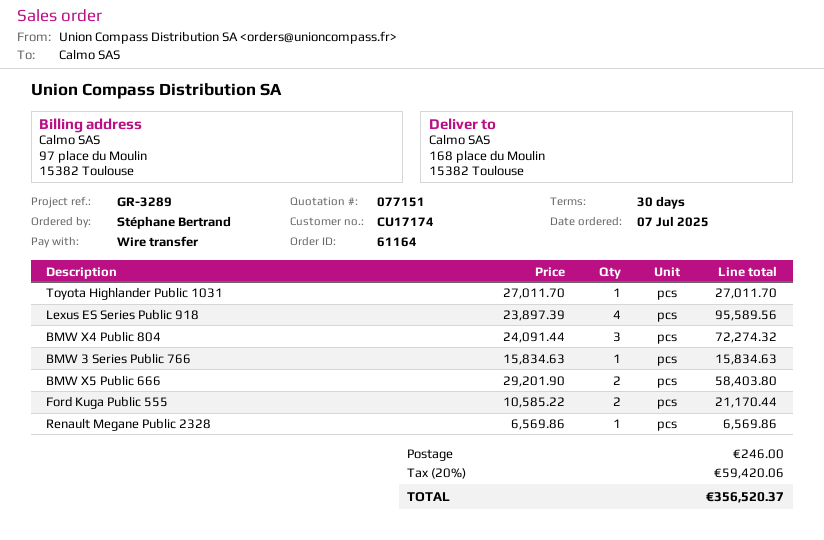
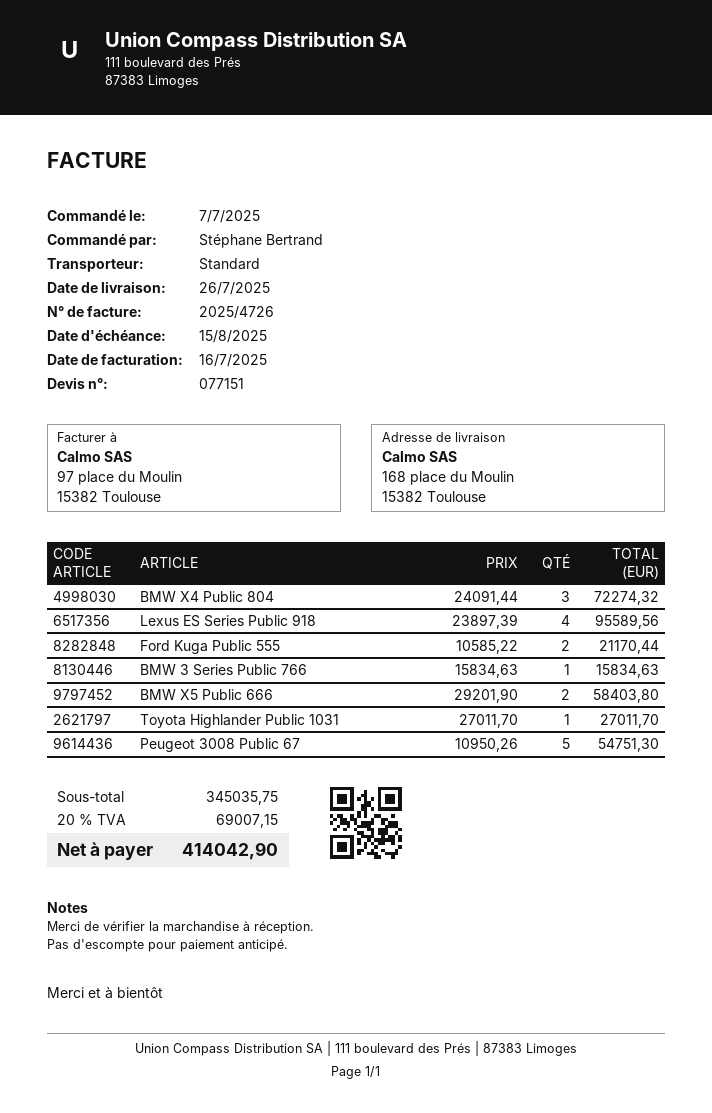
Renault Megane Public 2328: 1 x 6569.86 = 6569.86 -> none
Peugeot 3008 Public 67: none -> 5 x 10950.26 = 54751.30
shipping: 246.00 -> none
tax: 20% = 59420.06 -> 20% = 69007.15
total: 356520.37 -> 414042.90

